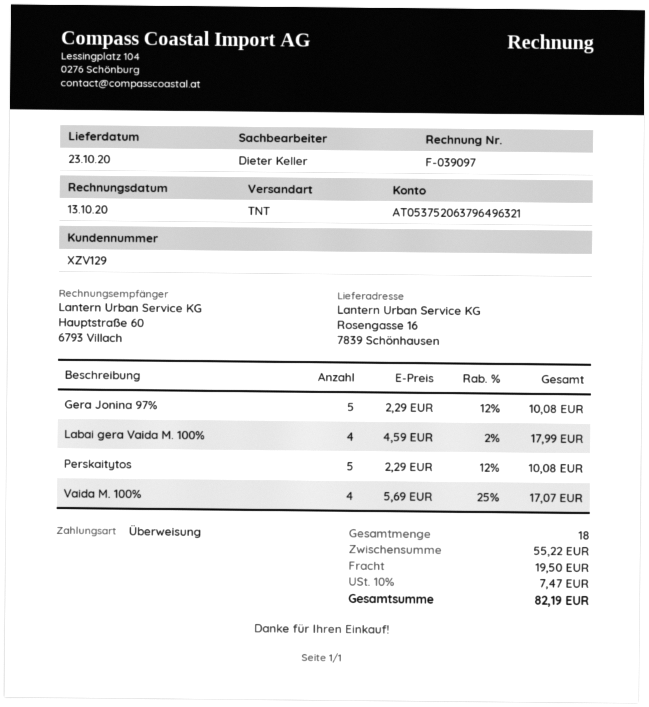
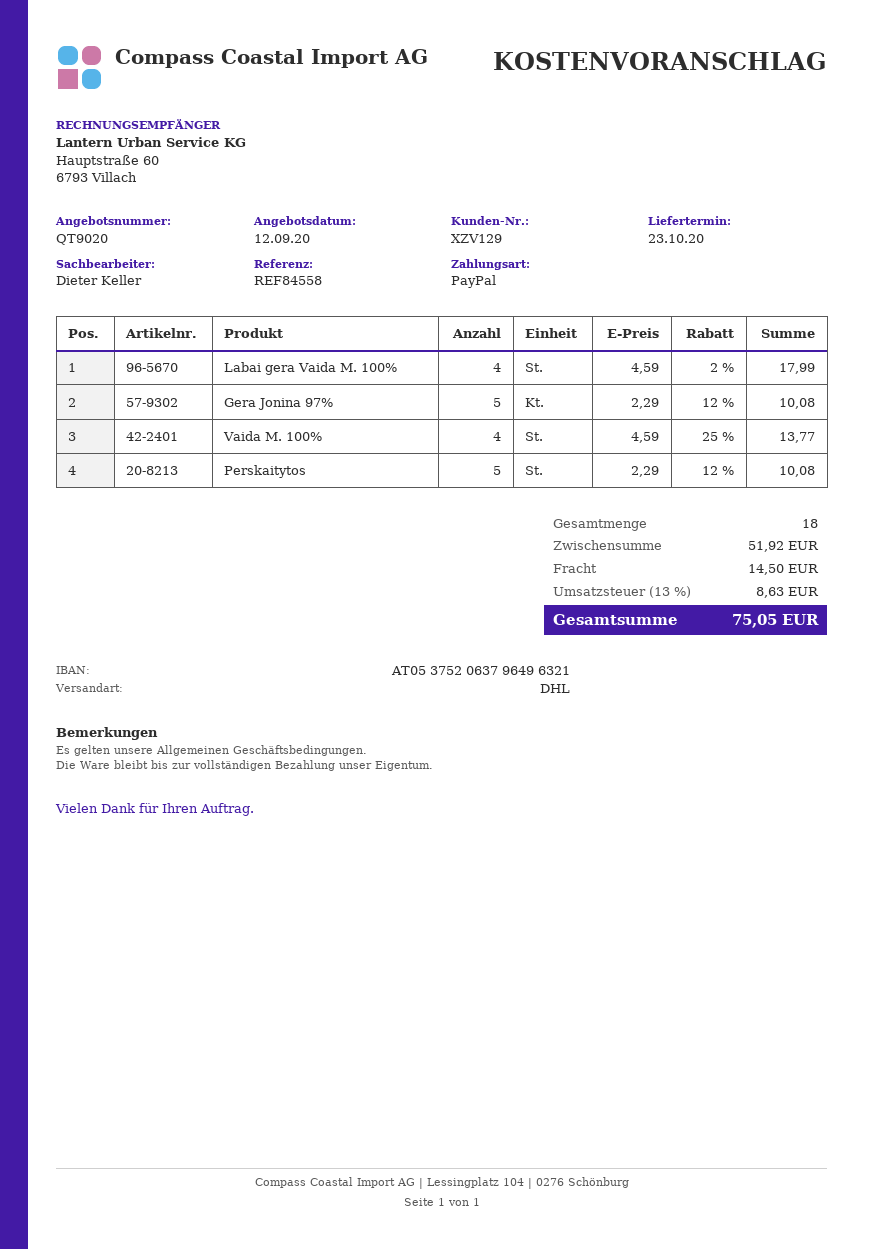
payment method: bank transfer -> PayPal
shipping method: TNT -> DHL
Vaida M. 100%: 4 x 5.69 - 25% = 17.07 -> 4 x 4.59 - 25% = 13.77
subtotal: 55.22 -> 51.92
shipping: 19.50 -> 14.50
tax: 10% = 7.47 -> 13% = 8.63
total: 82.19 -> 75.05

